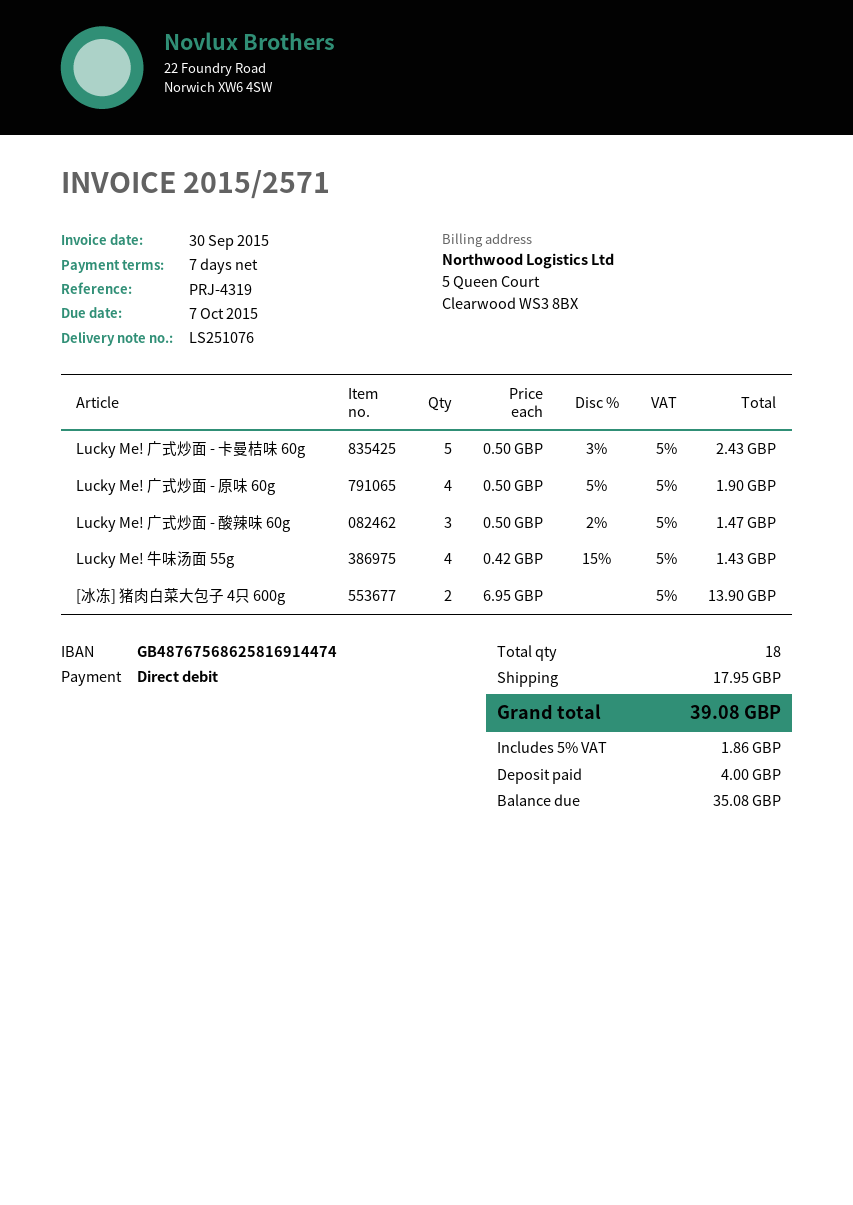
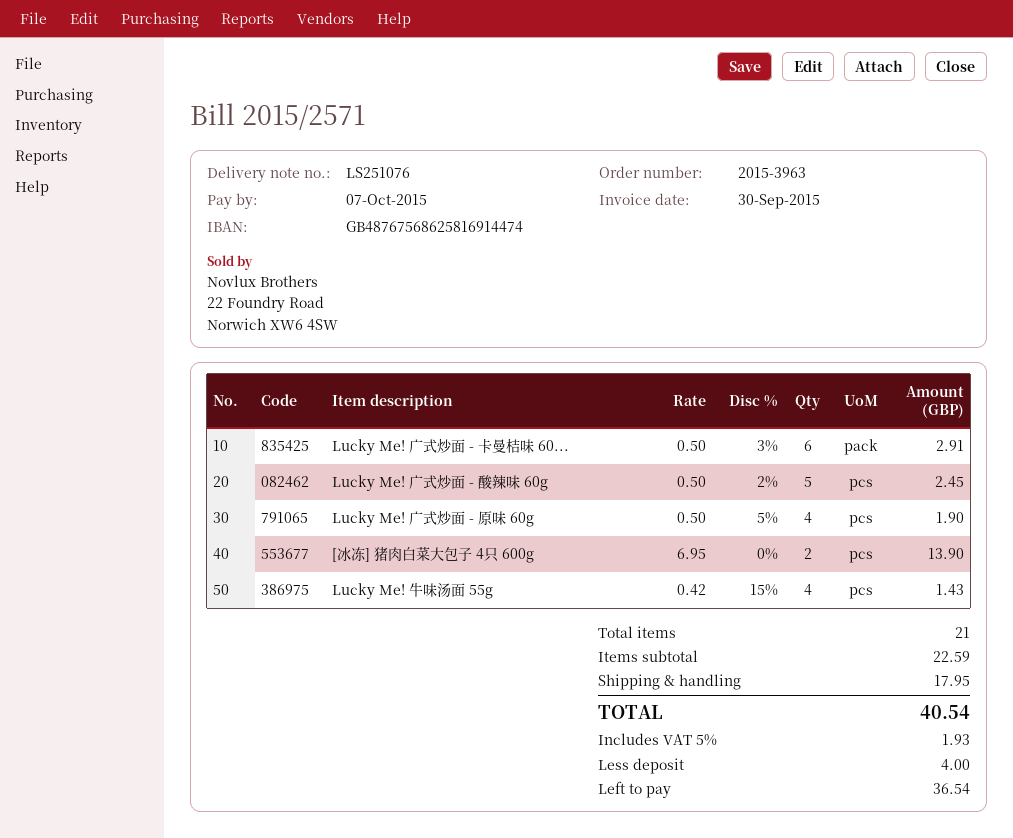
Lucky Me! 广式炒面 - 卡曼桔味 60g: 5 x 0.50 - 3% = 2.43 -> 6 x 0.50 - 3% = 2.91
Lucky Me! 广式炒面 - 酸辣味 60g: 3 x 0.50 - 2% = 1.47 -> 5 x 0.50 - 2% = 2.45
total quantity: 18 -> 21
tax: 5% = 1.86 -> 5% = 1.93
total: 39.08 -> 40.54
balance: 35.08 -> 36.54

